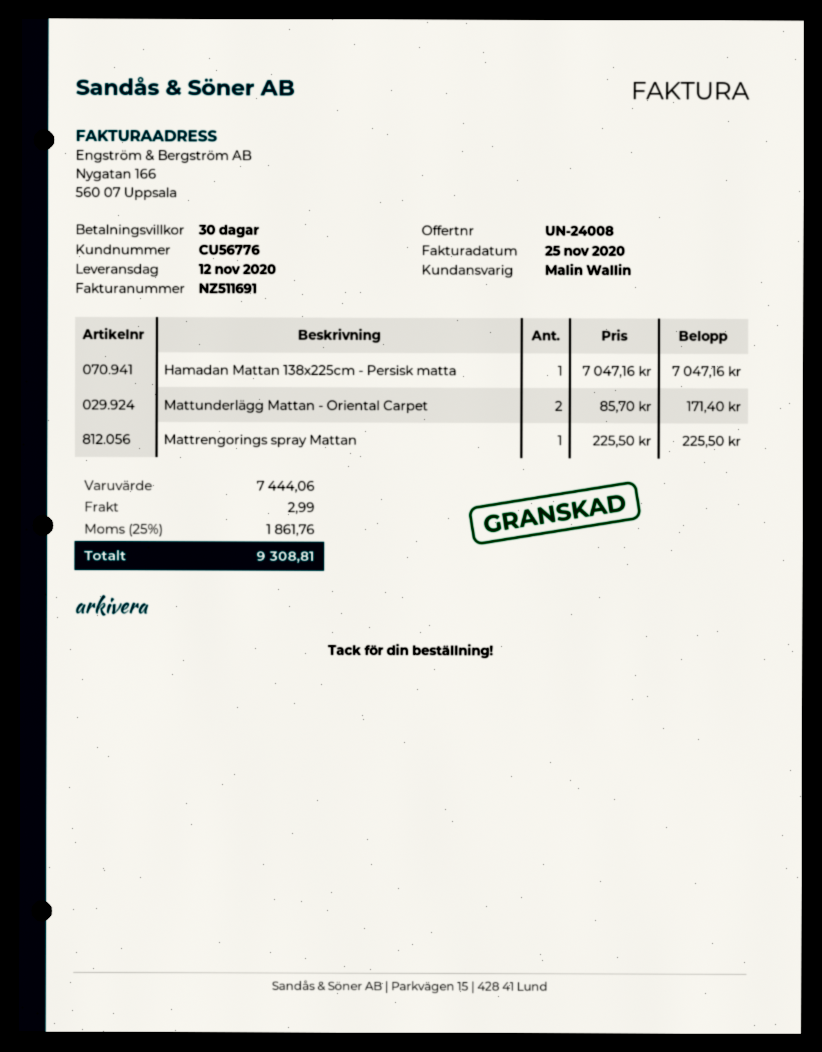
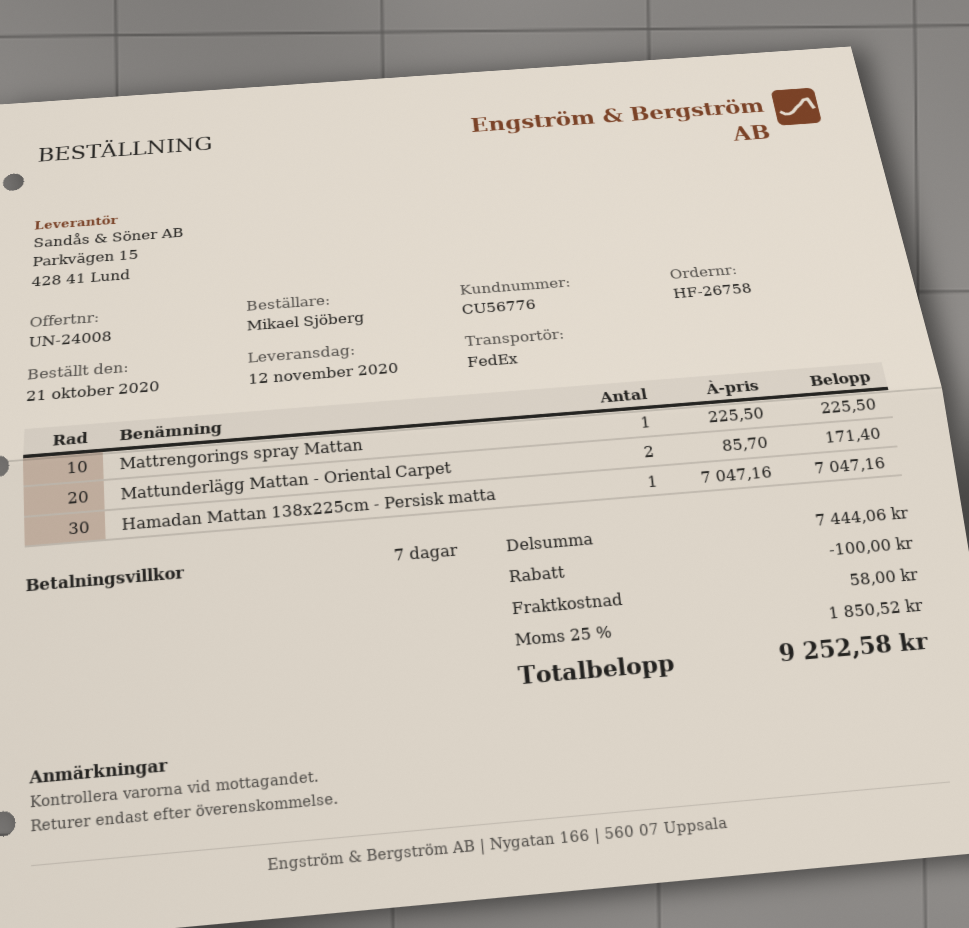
payment terms: 30 days -> 7 days
discount: none -> 100.00
shipping: 2.99 -> 58.00
tax: 25% = 1861.76 -> 25% = 1850.52
total: 9308.81 -> 9252.58

